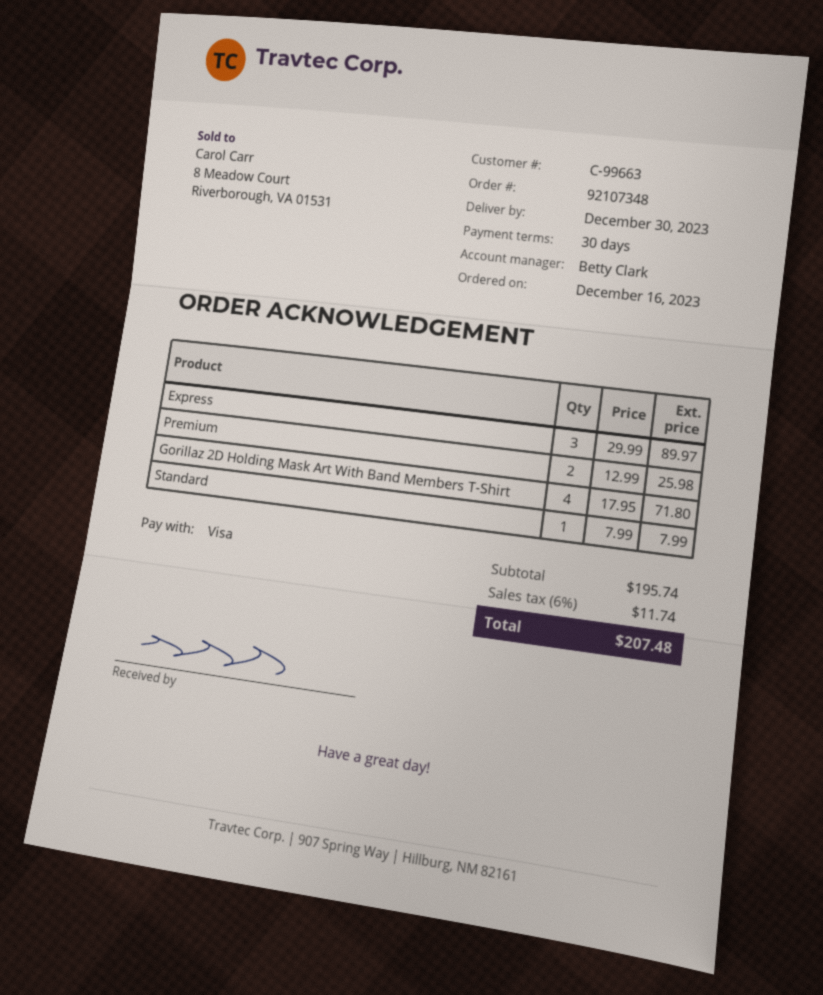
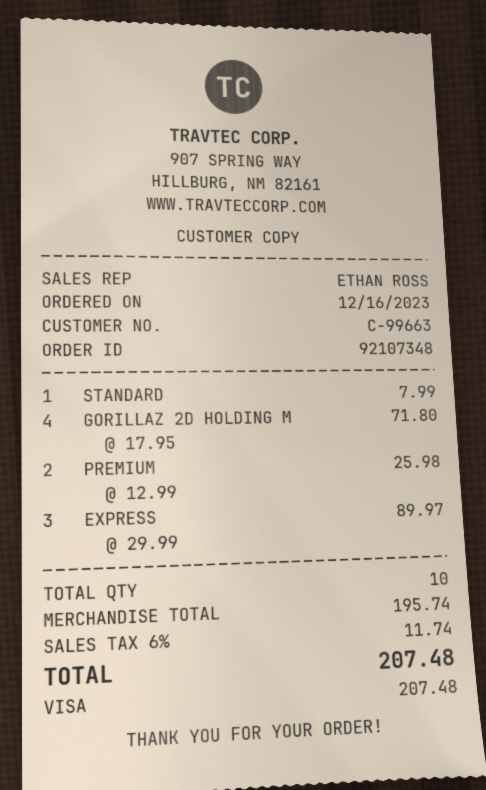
sales rep: Betty Clark -> ETHAN ROSS

